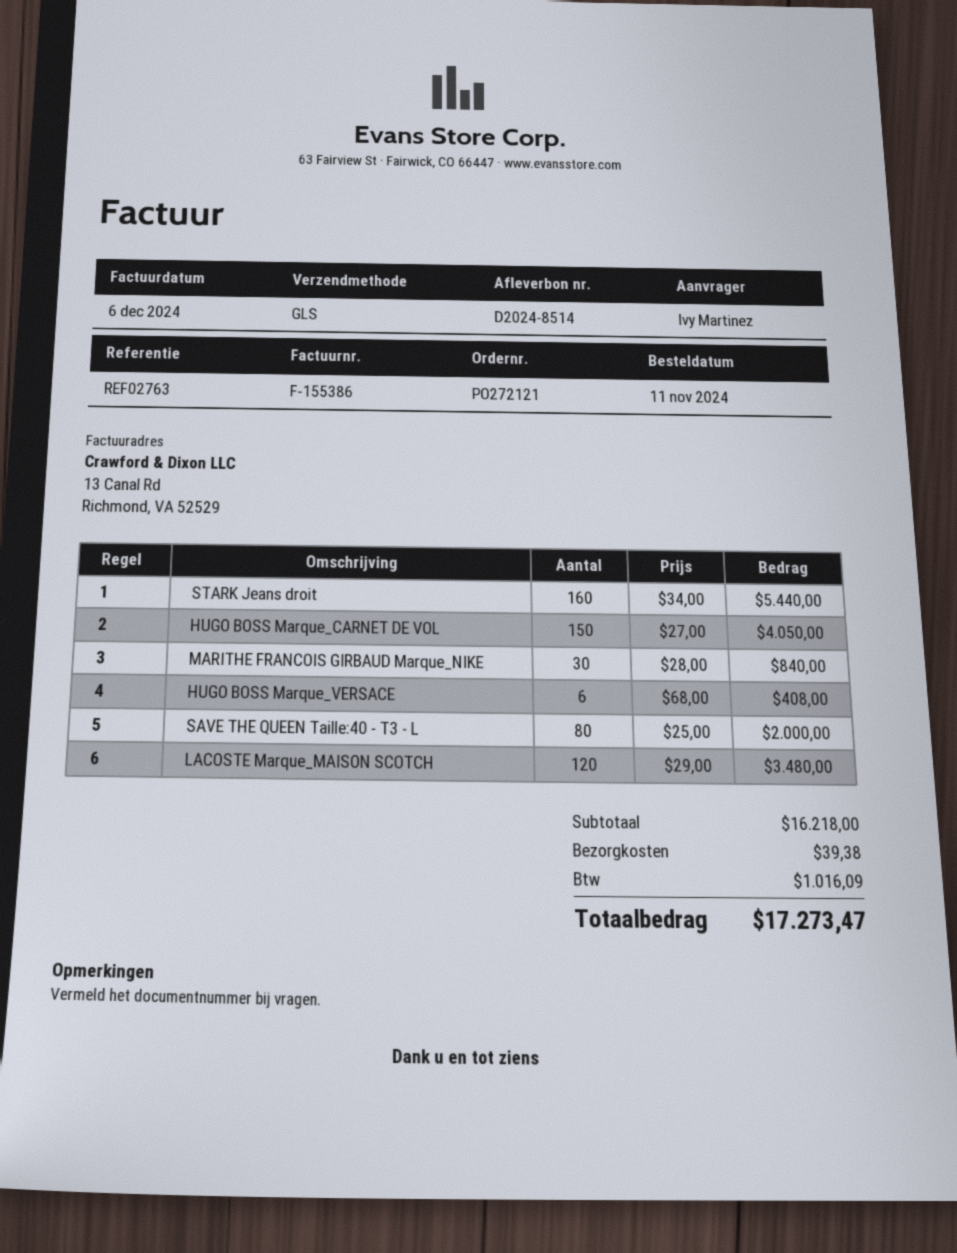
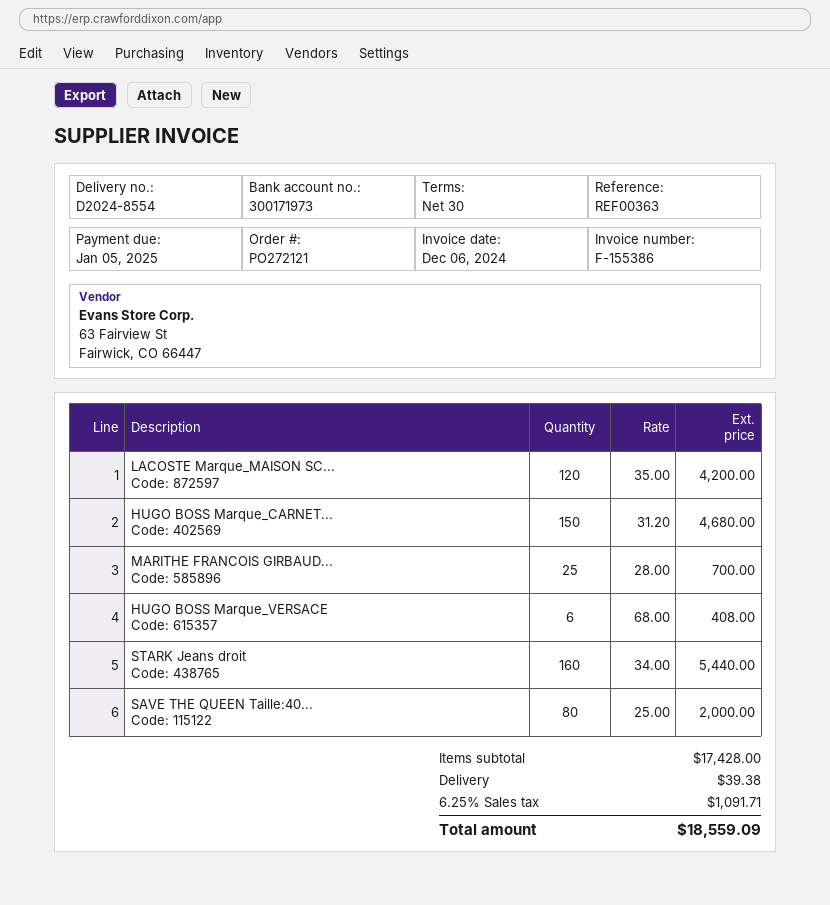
delivery note number: D2024-8514 -> D2024-8554
reference: REF02763 -> REF00363
HUGO BOSS Marque_CARNET DE VOL: 150 x 27.00 = 4050.00 -> 150 x 31.20 = 4680.00
MARITHE FRANCOIS GIRBAUD Marque_NIKE: 30 x 28.00 = 840.00 -> 25 x 28.00 = 700.00
LACOSTE Marque_MAISON SCOTCH: 120 x 29.00 = 3480.00 -> 120 x 35.00 = 4200.00
subtotal: 16218.00 -> 17428.00
tax: 1016.09 -> 1091.71
total: 17273.47 -> 18559.09

